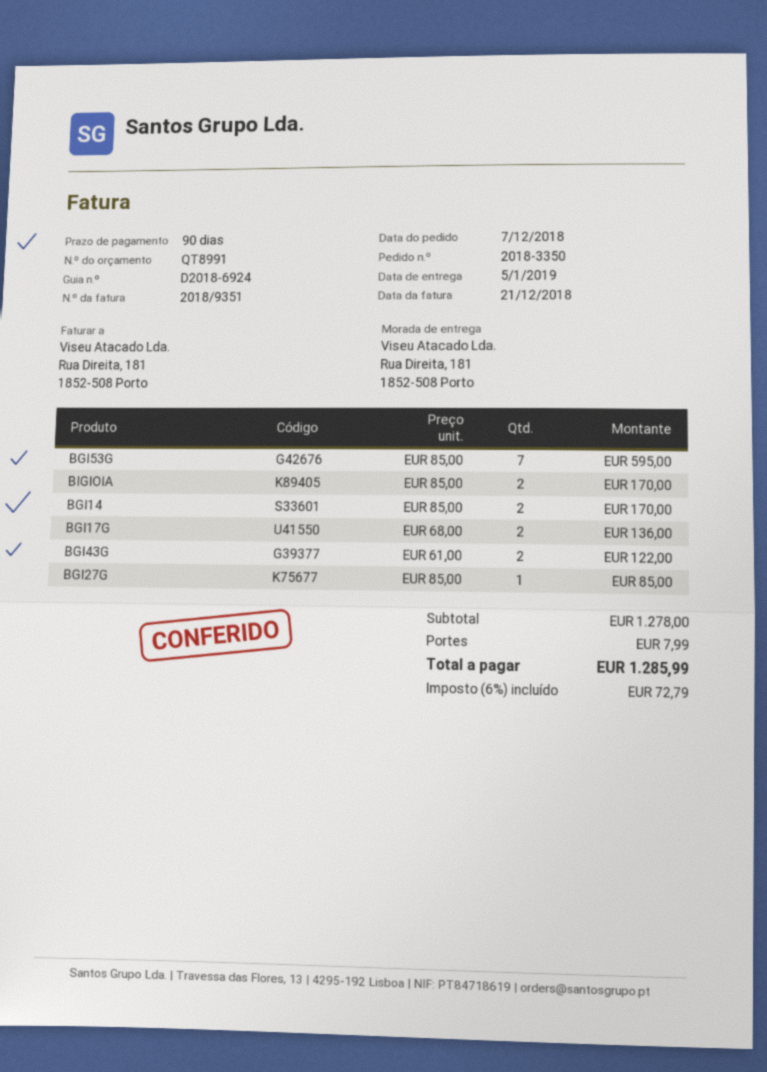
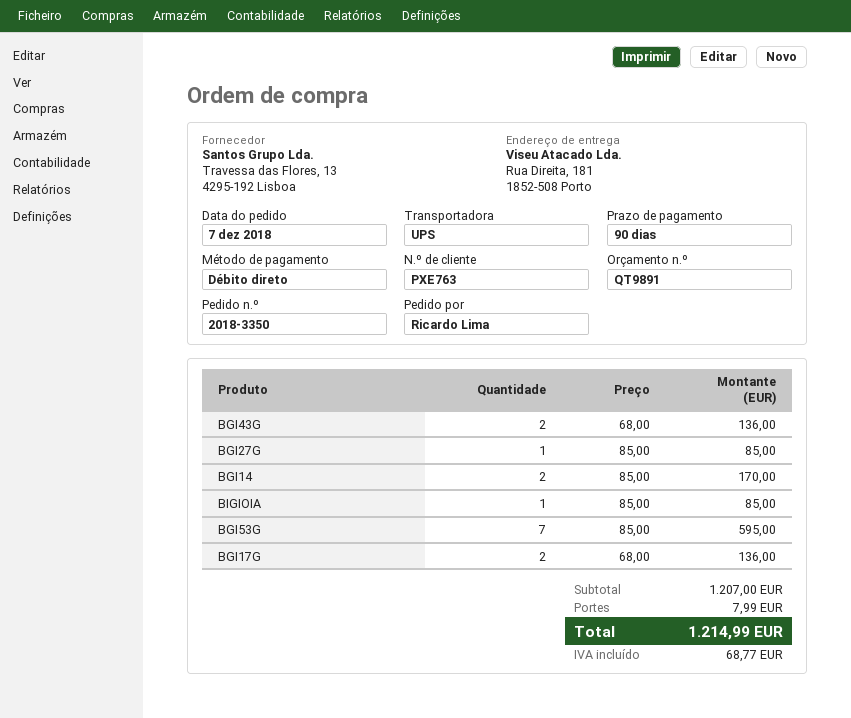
quote number: QT8991 -> QT9891
BIGIOIA: 2 x 85.00 = 170.00 -> 1 x 85.00 = 85.00
BGI43G: 2 x 61.00 = 122.00 -> 2 x 68.00 = 136.00
subtotal: 1278.00 -> 1207.00
tax: 72.79 -> 68.77
total: 1285.99 -> 1214.99

